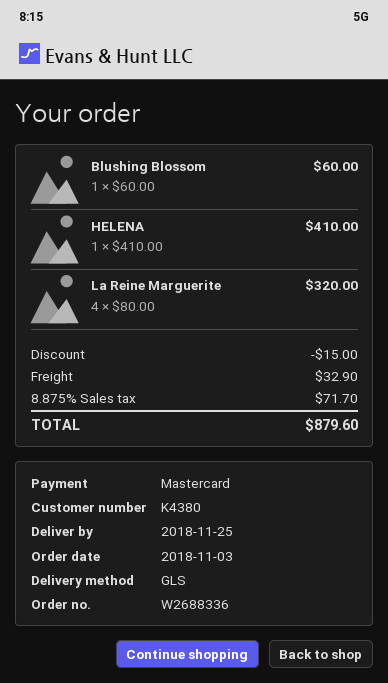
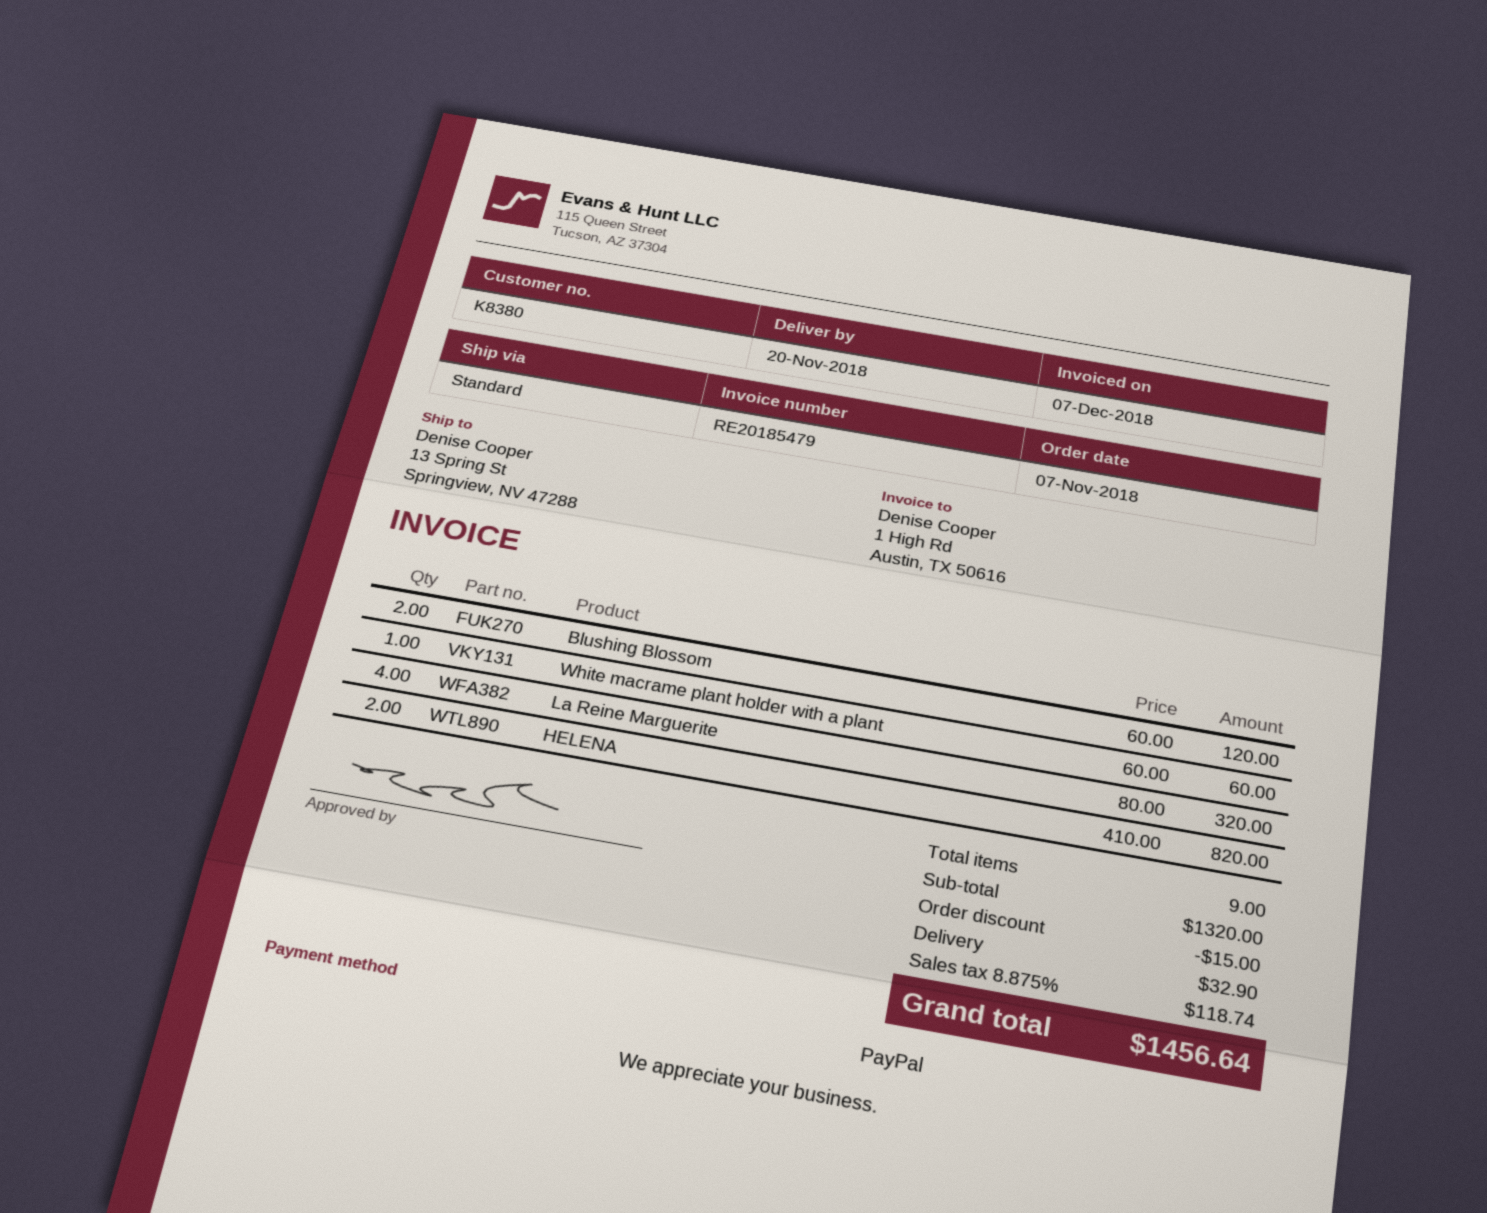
order date: 2018-11-03 -> 2018-11-07
delivery date: 2018-11-25 -> 2018-11-20
customer number: K4380 -> K8380
payment method: Mastercard -> PayPal
shipping method: GLS -> standard
Blushing Blossom: 1 x 60.00 = 60.00 -> 2 x 60.00 = 120.00
HELENA: 1 x 410.00 = 410.00 -> 2 x 410.00 = 820.00
White macrame plant holder with a plant: none -> 1 x 60.00 = 60.00
tax: 8.875% = 71.70 -> 8.875% = 118.74
total: 879.60 -> 1456.64

